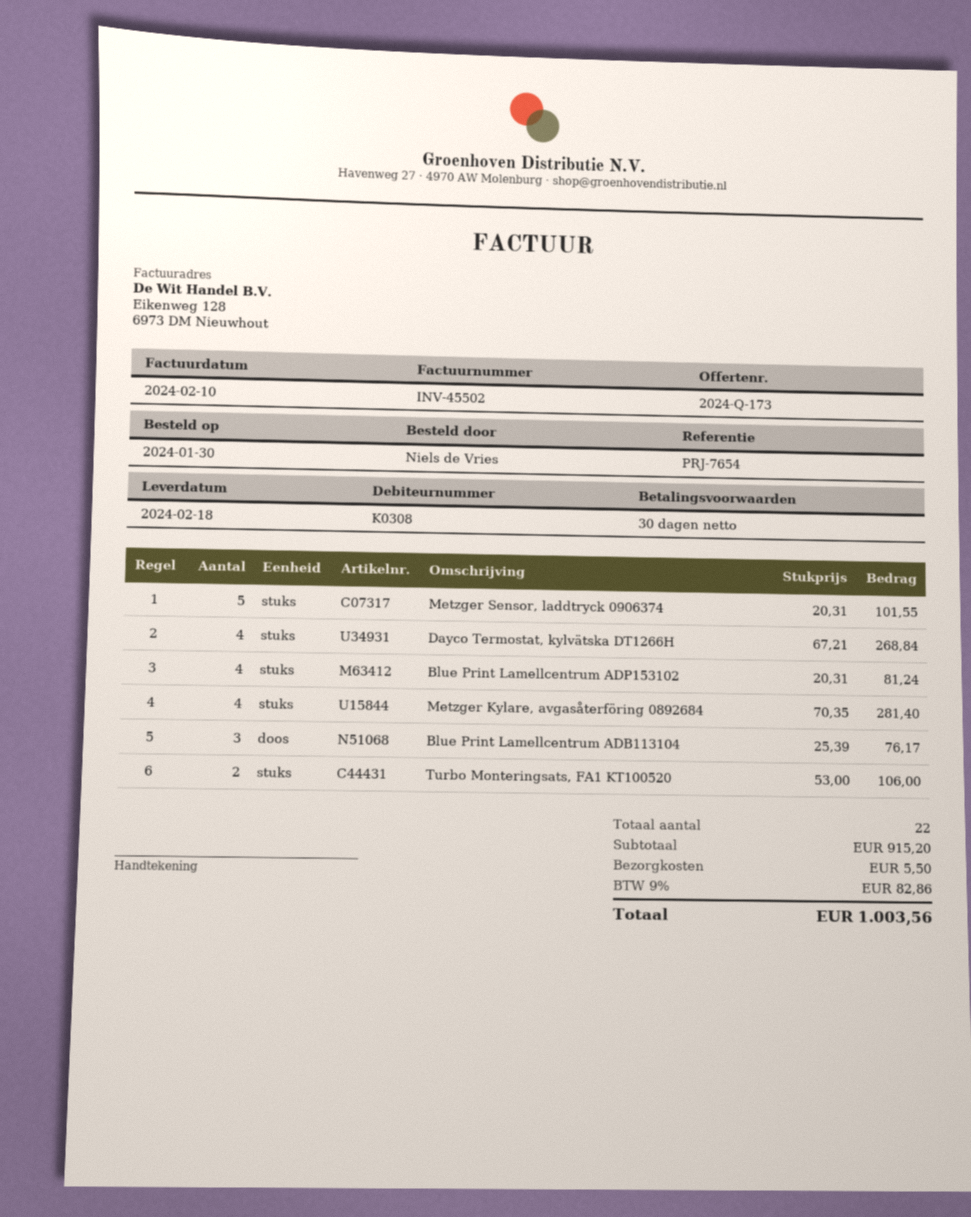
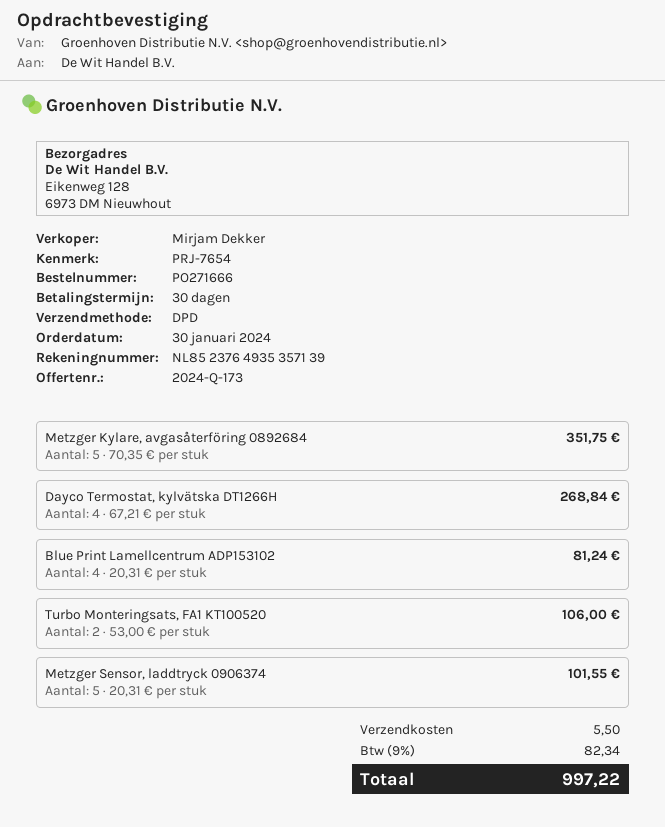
Metzger Kylare, avgasåterföring 0892684: 4 x 70.35 = 281.40 -> 5 x 70.35 = 351.75
Blue Print Lamellcentrum ADB113104: 3 x 25.39 = 76.17 -> none
tax: 9% = 82.86 -> 9% = 82.34
total: 1003.56 -> 997.22

